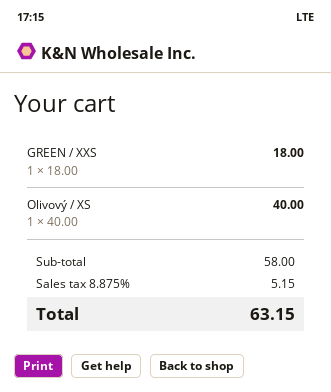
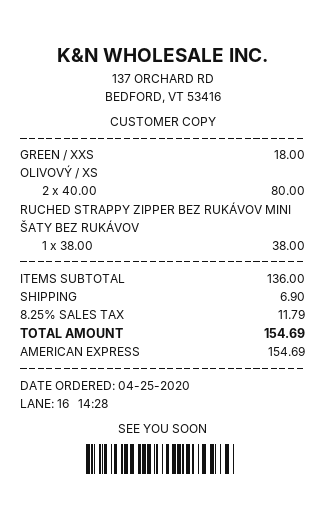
Olivový / XS: 1 x 40.00 = 40.00 -> 2 x 40.00 = 80.00
RUCHED STRAPPY ZIPPER BEZ RUKÁVOV MINI ŠATY BEZ RUKÁVOV: none -> 1 x 38.00 = 38.00
subtotal: 58.00 -> 136.00
shipping: none -> 6.90
tax: 8.875% = 5.15 -> 8.25% = 11.79
total: 63.15 -> 154.69

